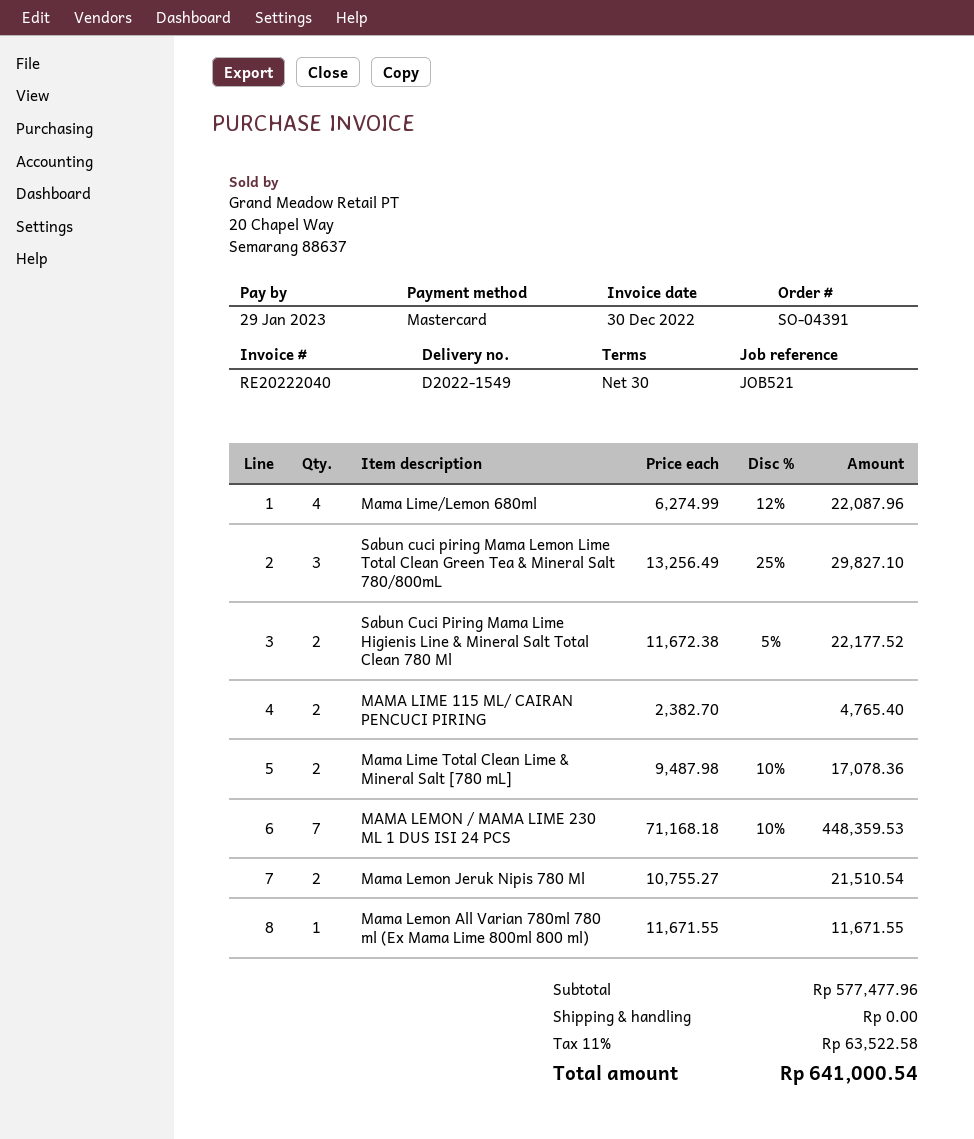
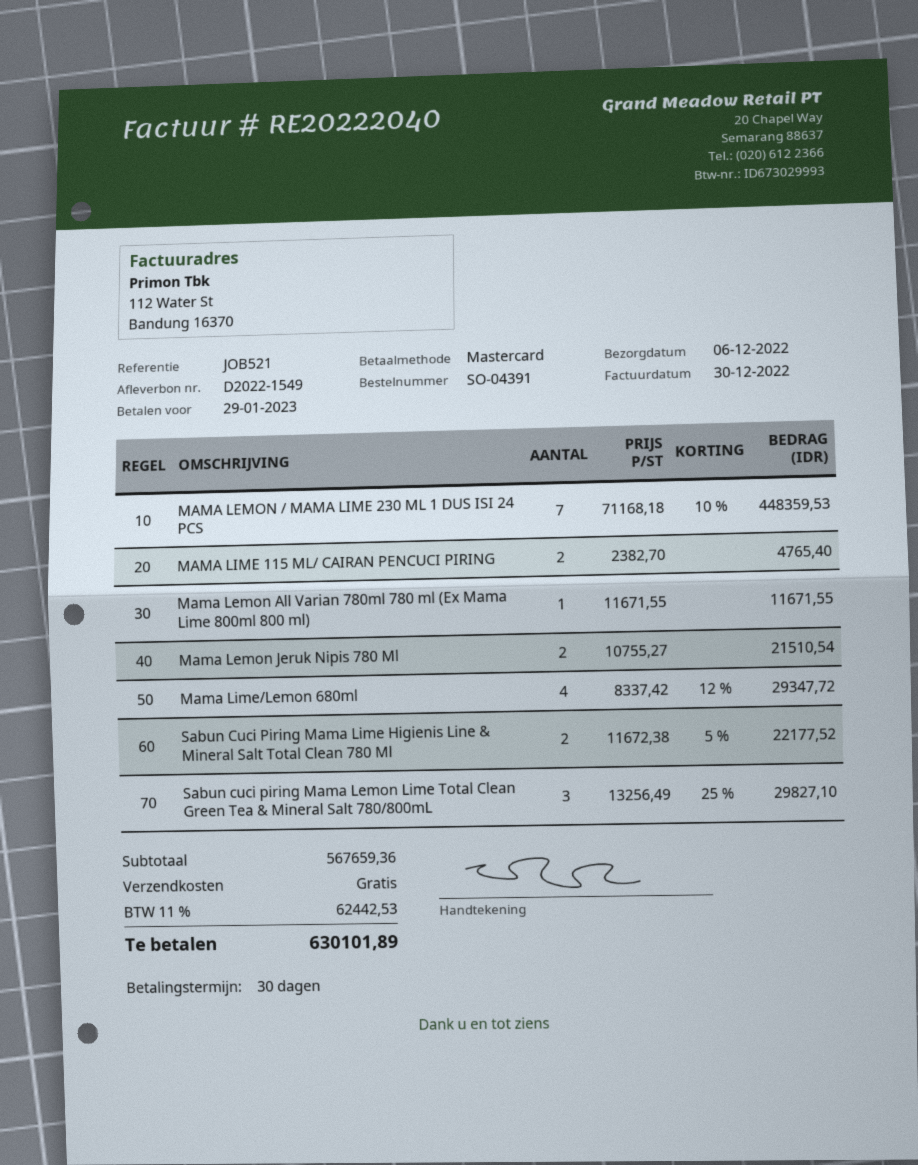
Mama Lime/Lemon 680ml: 4 x 6274.99 - 12% = 22087.96 -> 4 x 8337.42 - 12% = 29347.72
Mama Lime Total Clean Lime & Mineral Salt [780 mL]: 2 x 9487.98 - 10% = 17078.36 -> none
subtotal: 577477.96 -> 567659.36
tax: 11% = 63522.58 -> 11% = 62442.53
total: 641000.54 -> 630101.89

